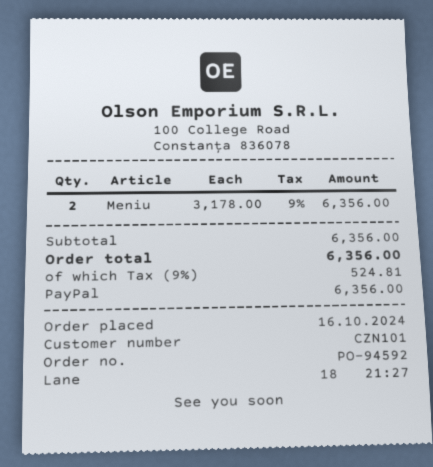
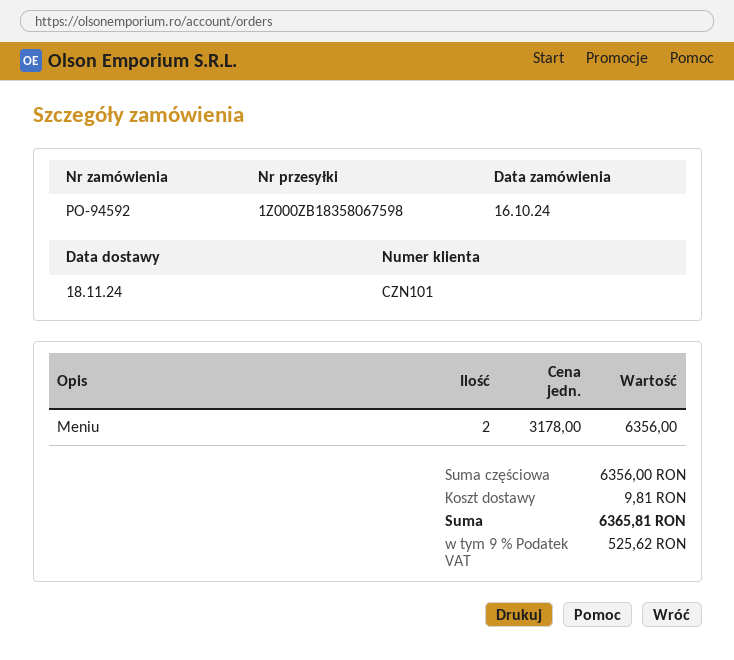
shipping: none -> 9.81
tax: 9% = 524.81 -> 9% = 525.62
total: 6356.00 -> 6365.81

